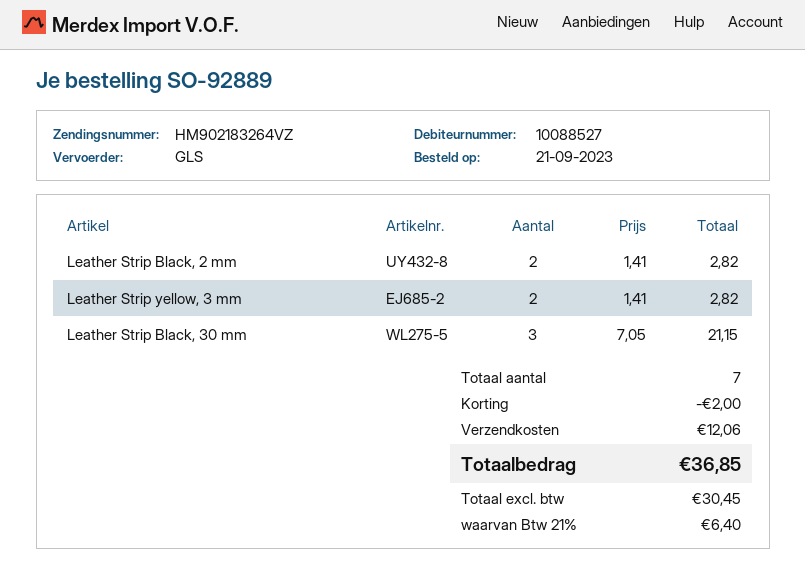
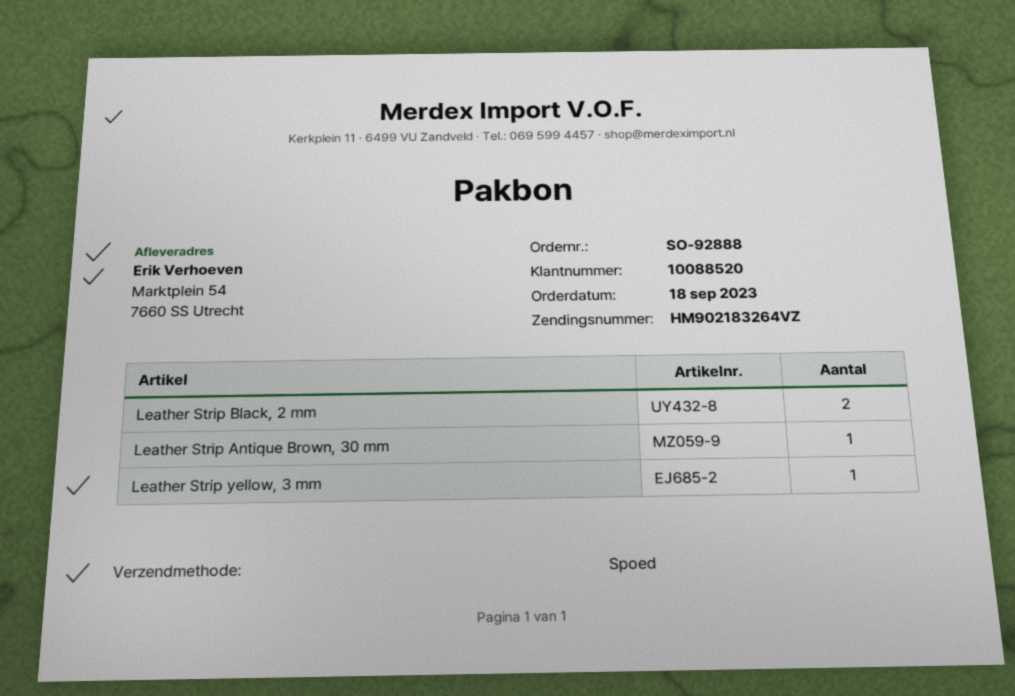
order number: SO-92889 -> SO-92888
order date: 2023-09-21 -> 2023-09-18
customer number: 10088527 -> 10088520
shipping method: GLS -> express
Leather Strip yellow, 3 mm: 2 -> 1
Leather Strip Black, 30 mm: 3 -> none
Leather Strip Antique Brown, 30 mm: none -> 1

